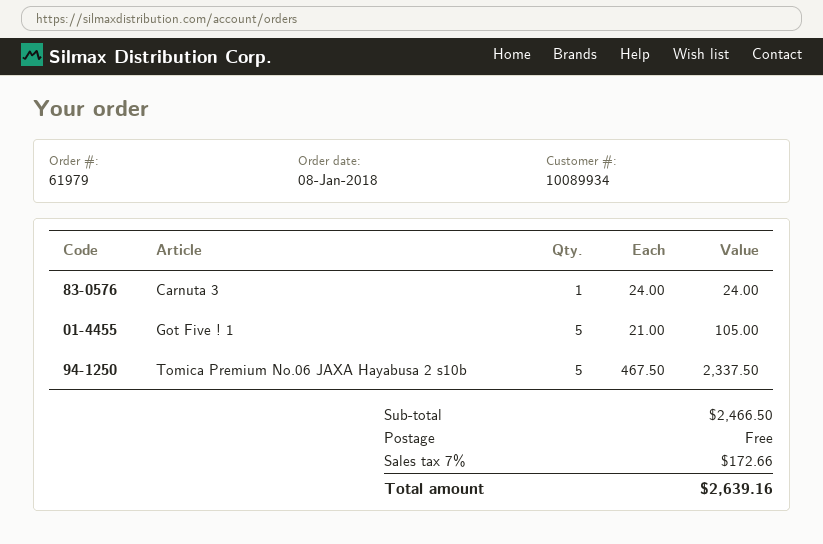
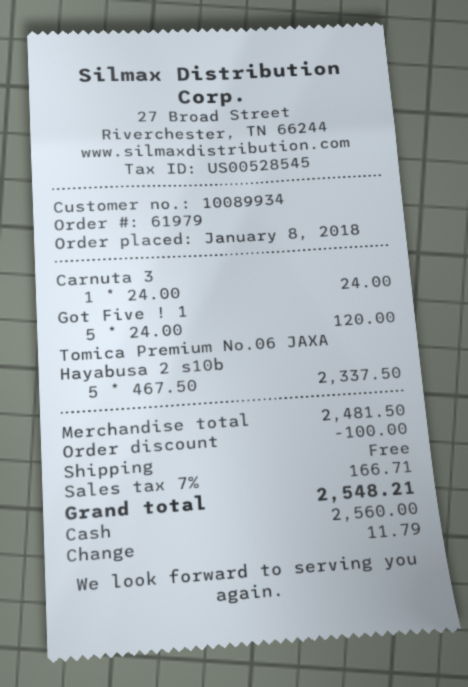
Got Five ! 1: 5 x 21.00 = 105.00 -> 5 x 24.00 = 120.00
subtotal: 2466.50 -> 2481.50
discount: none -> 100.00
tax: 7% = 172.66 -> 7% = 166.71
total: 2639.16 -> 2548.21

